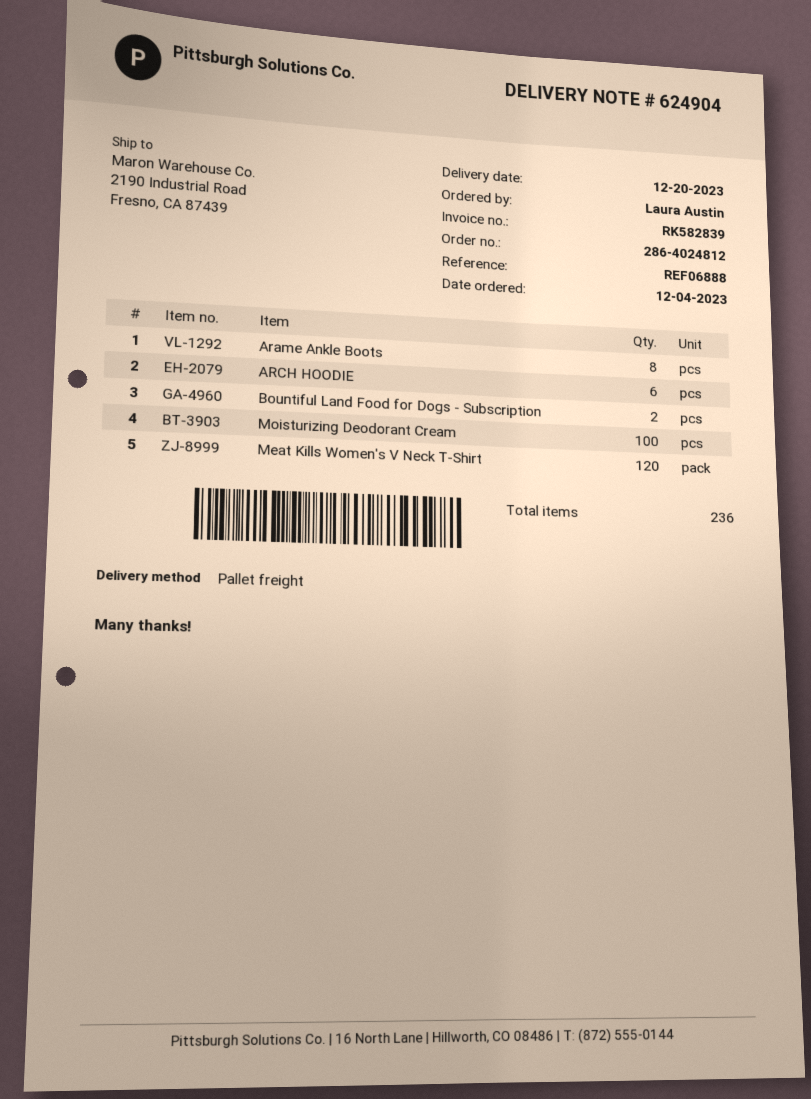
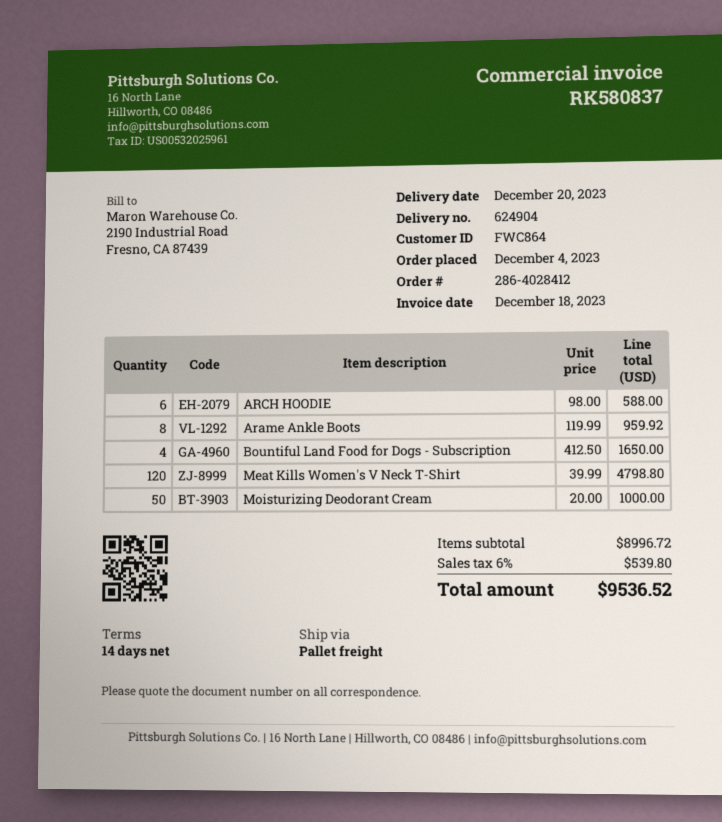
order number: 286-4024812 -> 286-4028412
invoice number: RK582839 -> RK580837
Bountiful Land Food for Dogs - Subscription: 2 -> 4
Moisturizing Deodorant Cream: 100 -> 50

